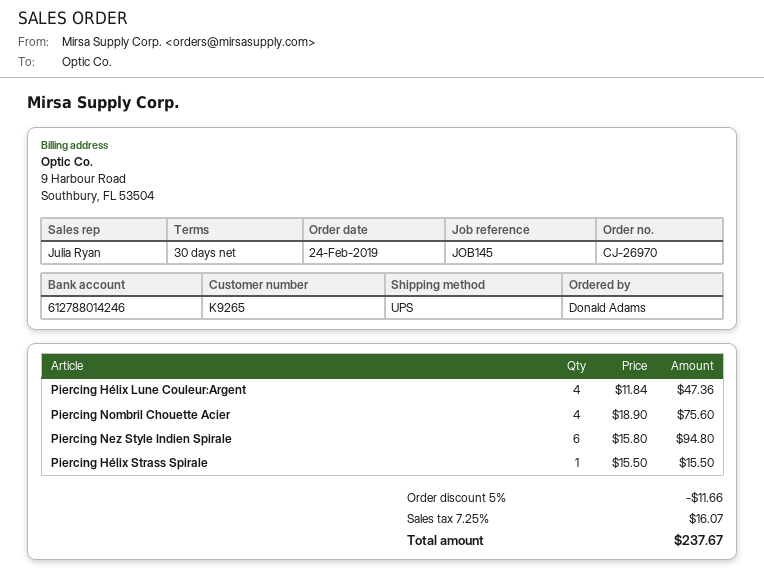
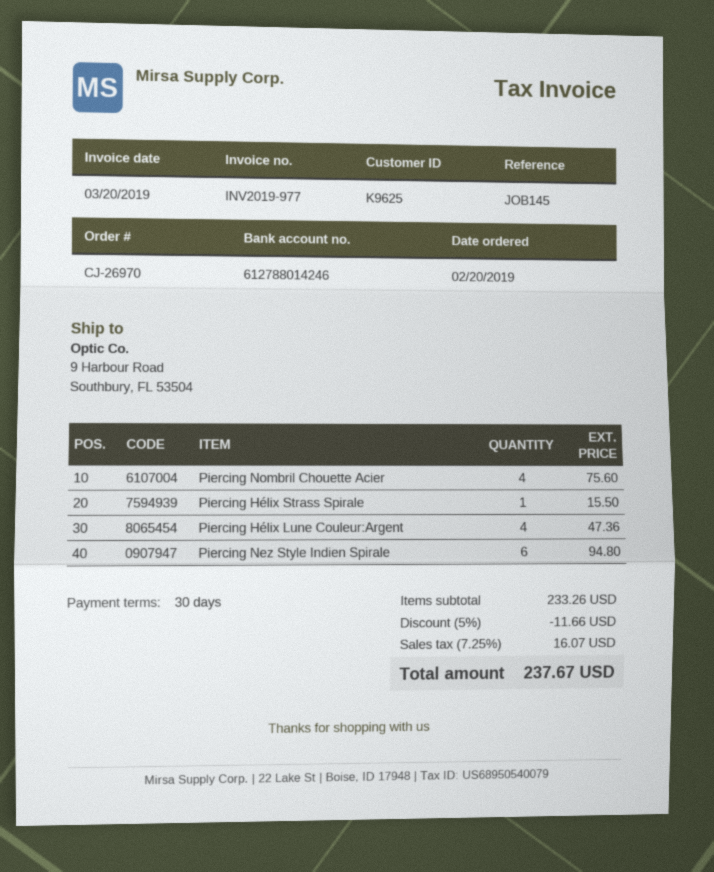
order date: 2019-02-24 -> 2019-02-20
customer number: K9265 -> K9625

